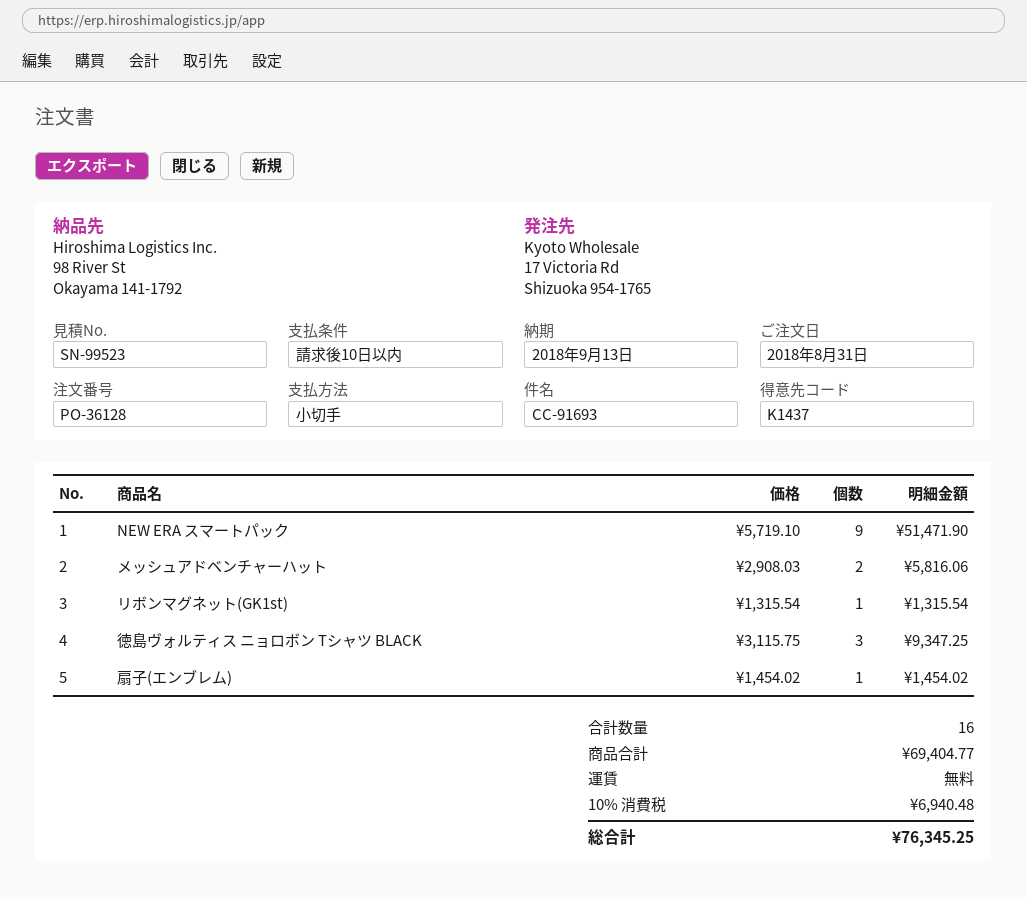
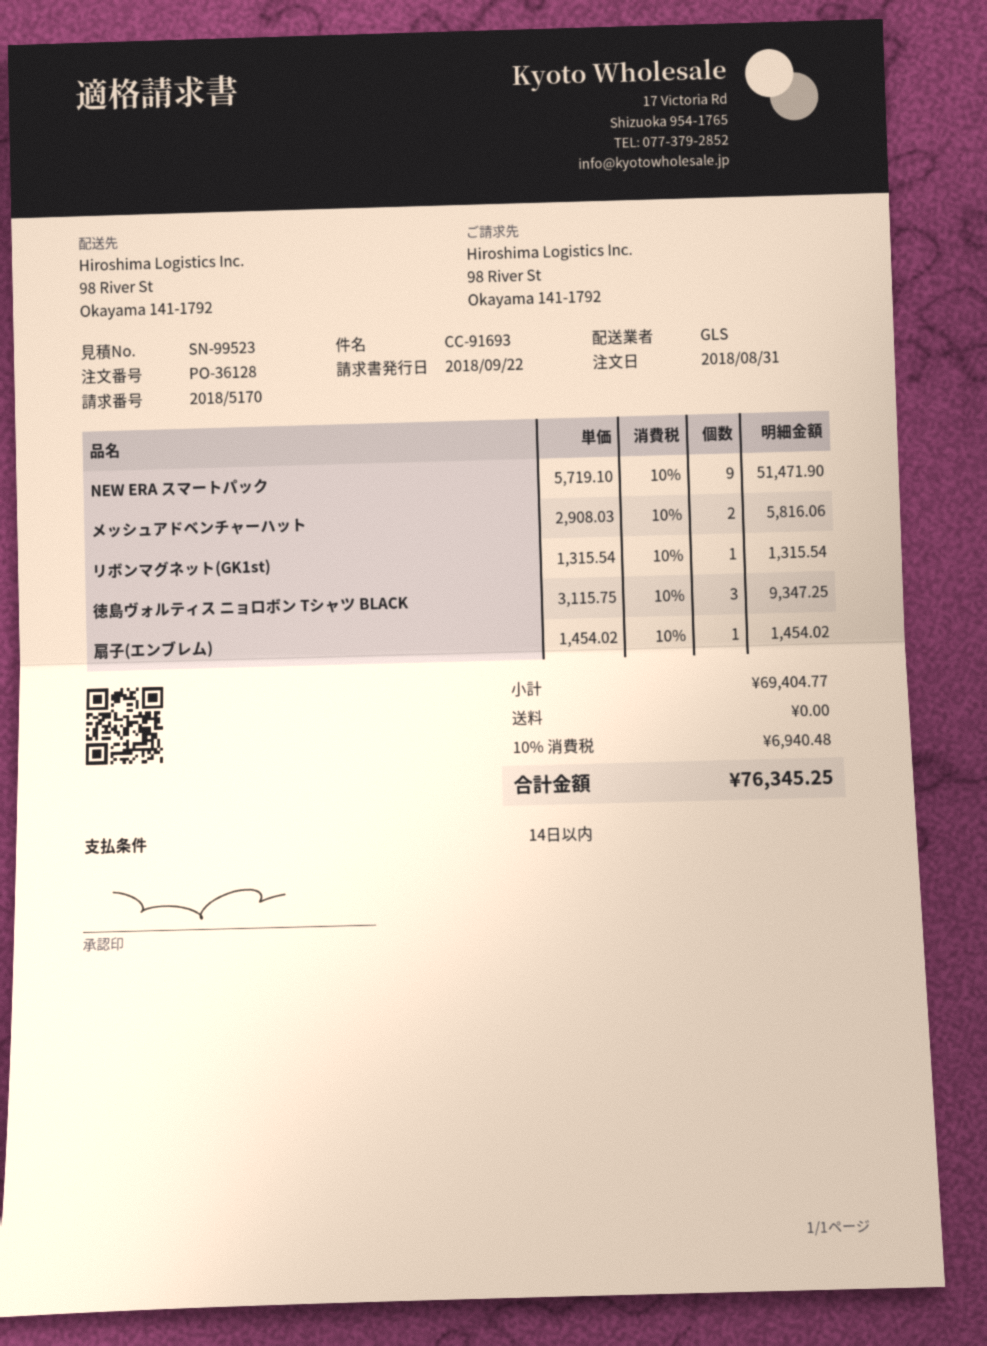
payment terms: 10 days -> 14 days

